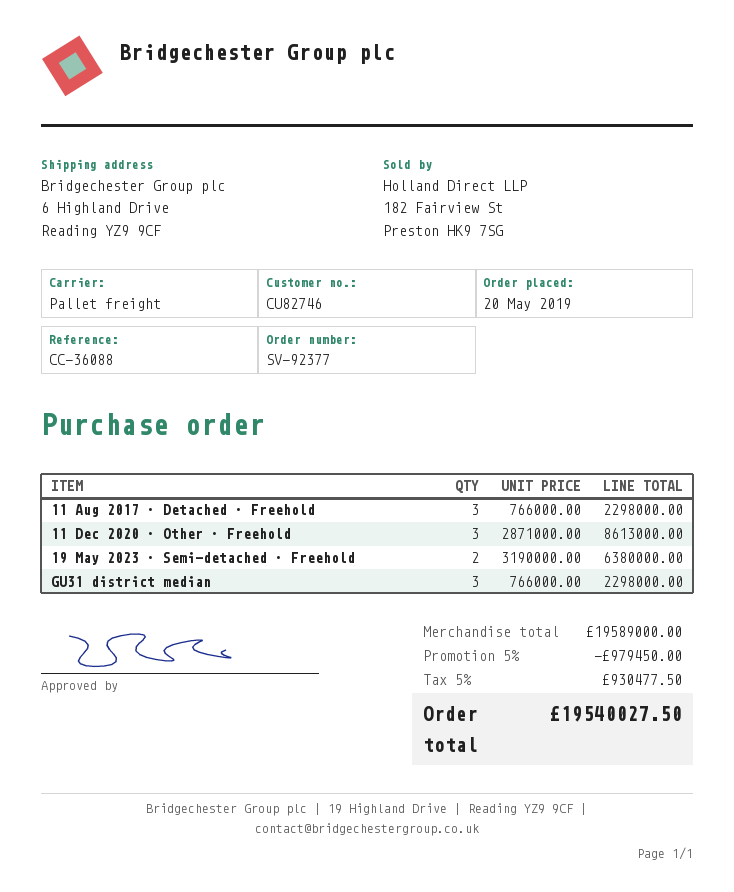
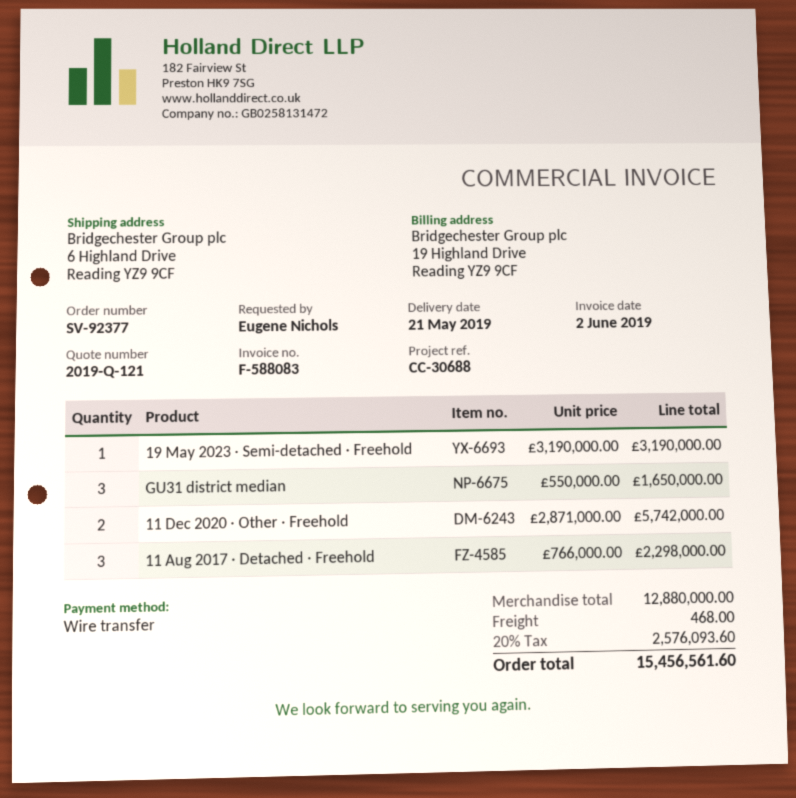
reference: CC-36088 -> CC-30688
11 Dec 2020 · Other · Freehold: 3 x 2871000.00 = 8613000.00 -> 2 x 2871000.00 = 5742000.00
19 May 2023 · Semi-detached · Freehold: 2 x 3190000.00 = 6380000.00 -> 1 x 3190000.00 = 3190000.00
GU31 district median: 3 x 766000.00 = 2298000.00 -> 3 x 550000.00 = 1650000.00
subtotal: 19589000.00 -> 12880000.00
discount: 5% = 979450.00 -> none
shipping: none -> 468.00
tax: 5% = 930477.50 -> 20% = 2576093.60
total: 19540027.50 -> 15456561.60

